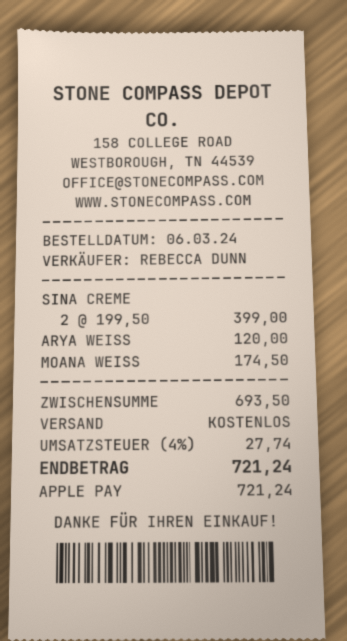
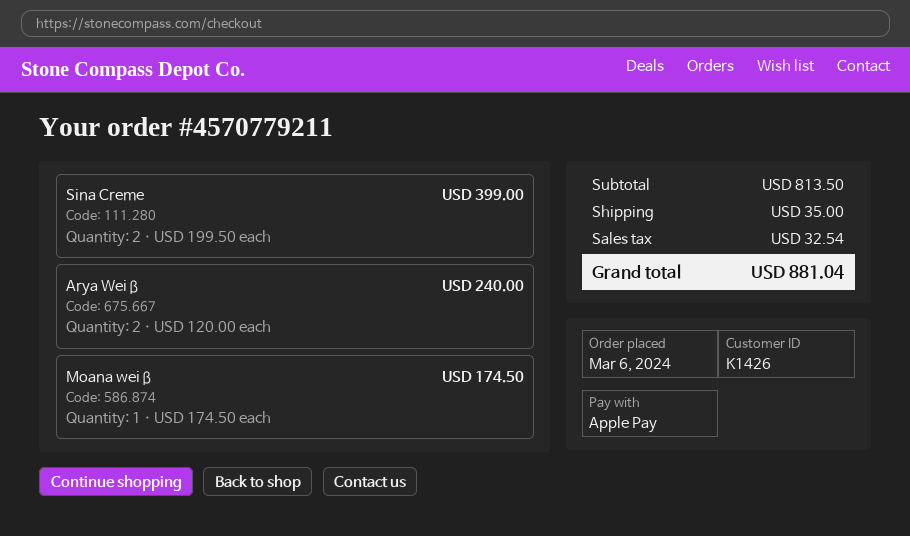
ARYA WEISS: 1 x 120.00 = 120.00 -> 2 x 120.00 = 240.00
subtotal: 693.50 -> 813.50
shipping: 0.00 -> 35.00
tax: 27.74 -> 32.54
total: 721.24 -> 881.04

